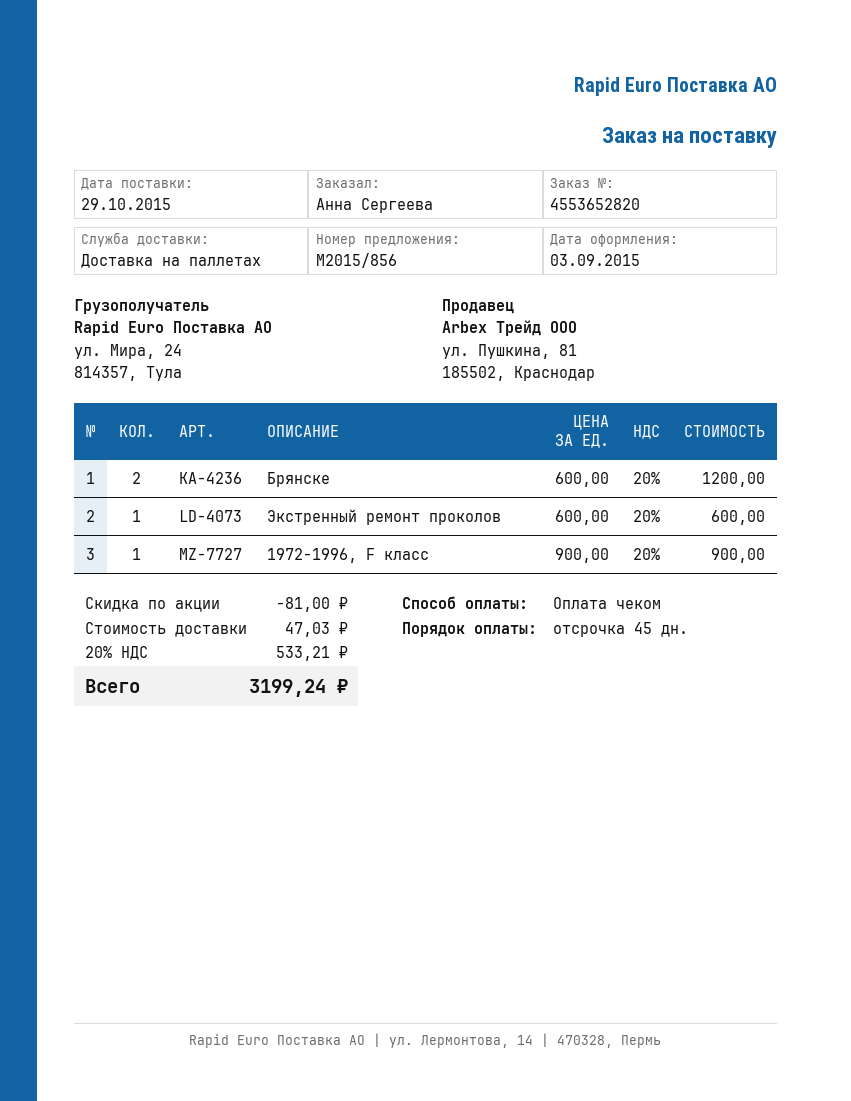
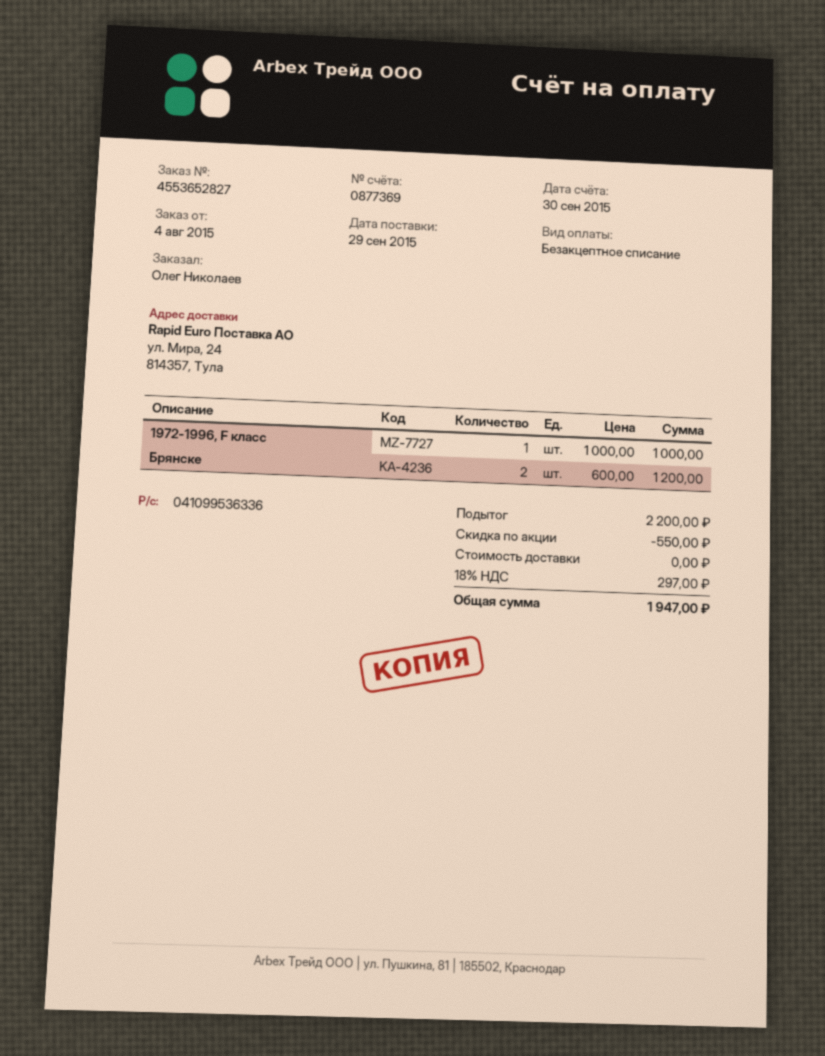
order number: 4553652820 -> 4553652827
order date: 2015-09-03 -> 2015-08-04
delivery date: 2015-10-29 -> 2015-09-29
ordered by: Анна Сергеева -> Олег Николаев
payment method: cheque -> direct debit
Экстренный ремонт проколов: 1 x 600.00 = 600.00 -> none
1972-1996, F класс: 1 x 900.00 = 900.00 -> 1 x 1000.00 = 1000.00
discount: 81.00 -> 550.00
shipping: 47.03 -> 0.00
tax: 20% = 533.21 -> 18% = 297.00
total: 3199.24 -> 1947.00

